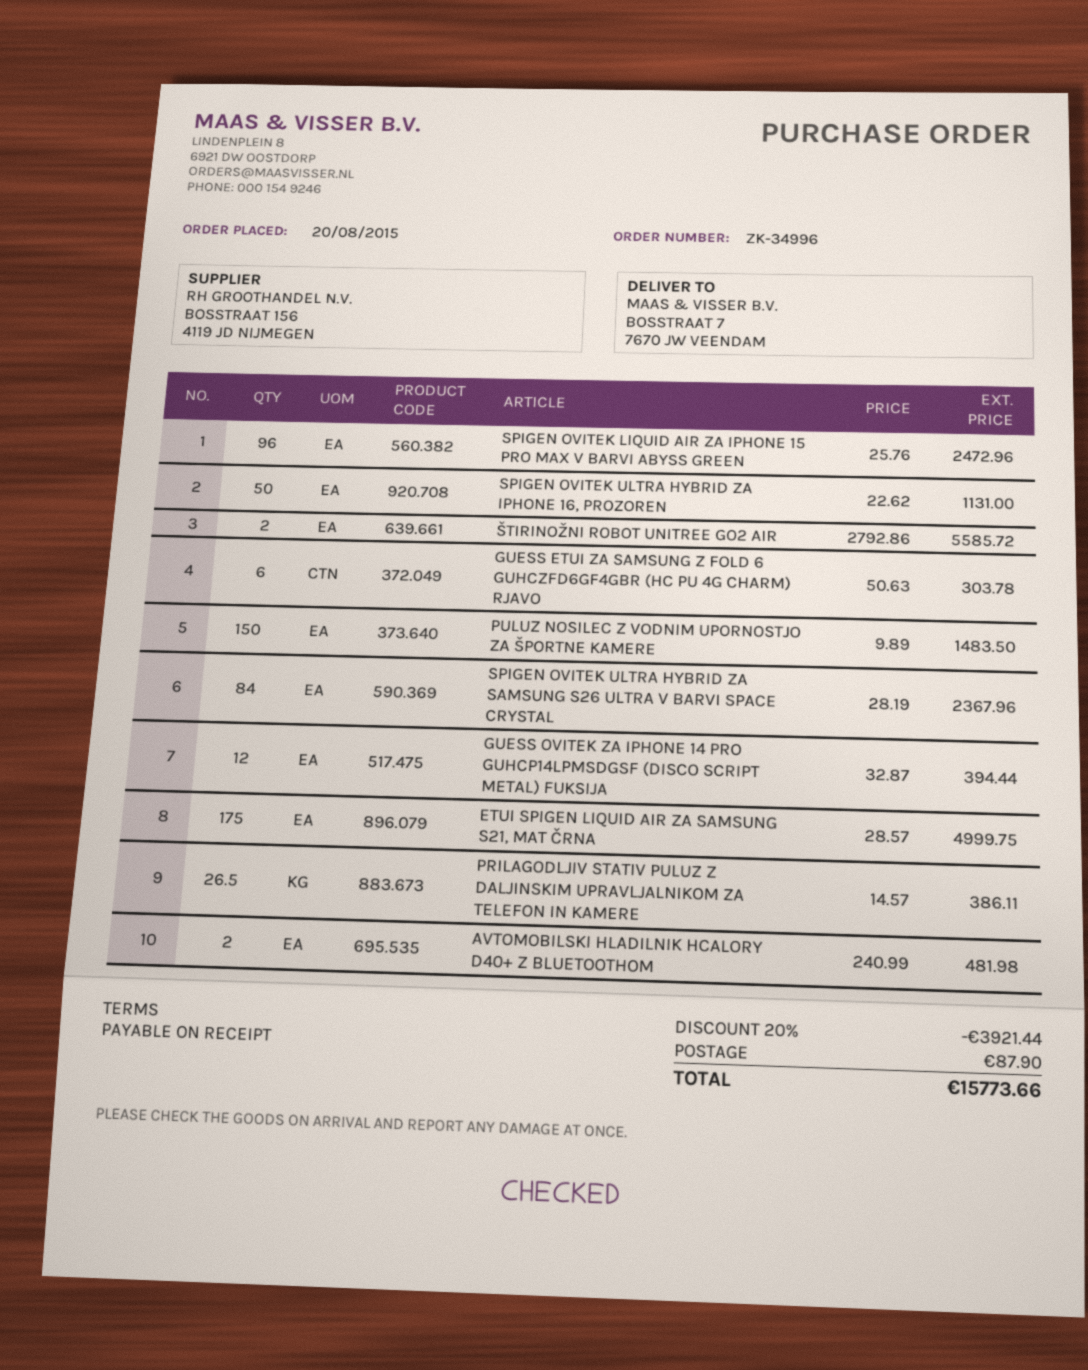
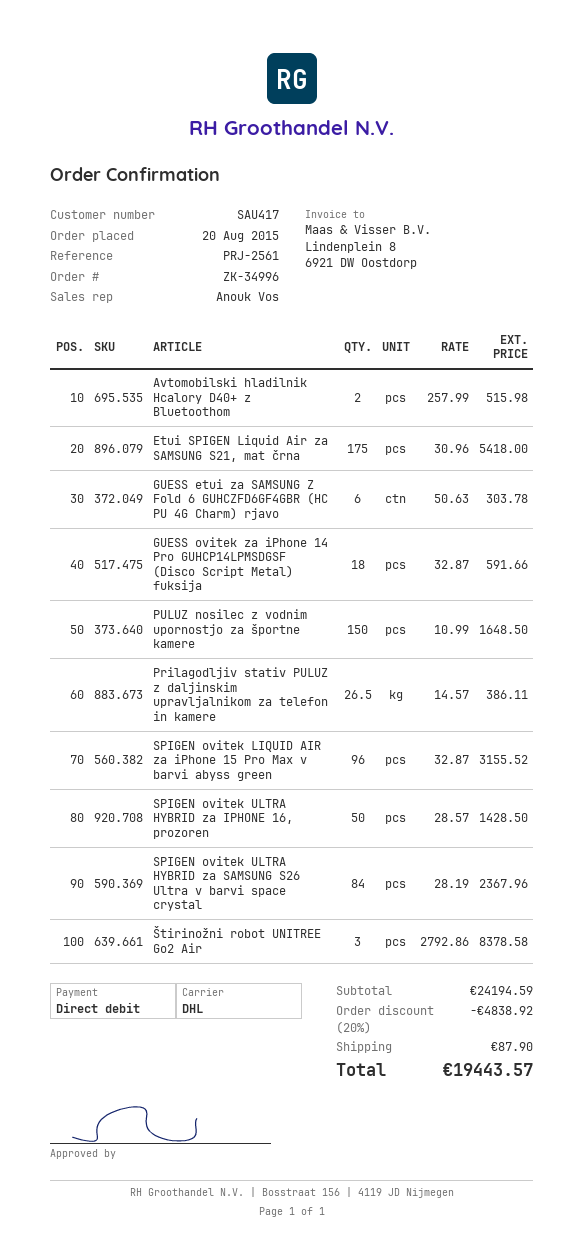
SPIGEN OVITEK LIQUID AIR ZA IPHONE 15 PRO MAX V BARVI ABYSS GREEN: 96 x 25.76 = 2472.96 -> 96 x 32.87 = 3155.52
SPIGEN OVITEK ULTRA HYBRID ZA IPHONE 16, PROZOREN: 50 x 22.62 = 1131.00 -> 50 x 28.57 = 1428.50
ŠTIRINOŽNI ROBOT UNITREE GO2 AIR: 2 x 2792.86 = 5585.72 -> 3 x 2792.86 = 8378.58
PULUZ NOSILEC Z VODNIM UPORNOSTJO ZA ŠPORTNE KAMERE: 150 x 9.89 = 1483.50 -> 150 x 10.99 = 1648.50
GUESS OVITEK ZA IPHONE 14 PRO GUHCP14LPMSDGSF (DISCO SCRIPT METAL) FUKSIJA: 12 x 32.87 = 394.44 -> 18 x 32.87 = 591.66
ETUI SPIGEN LIQUID AIR ZA SAMSUNG S21, MAT ČRNA: 175 x 28.57 = 4999.75 -> 175 x 30.96 = 5418.00
AVTOMOBILSKI HLADILNIK HCALORY D40+ Z BLUETOOTHOM: 2 x 240.99 = 481.98 -> 2 x 257.99 = 515.98
discount: 20% = 3921.44 -> 20% = 4838.92
total: 15773.66 -> 19443.57

